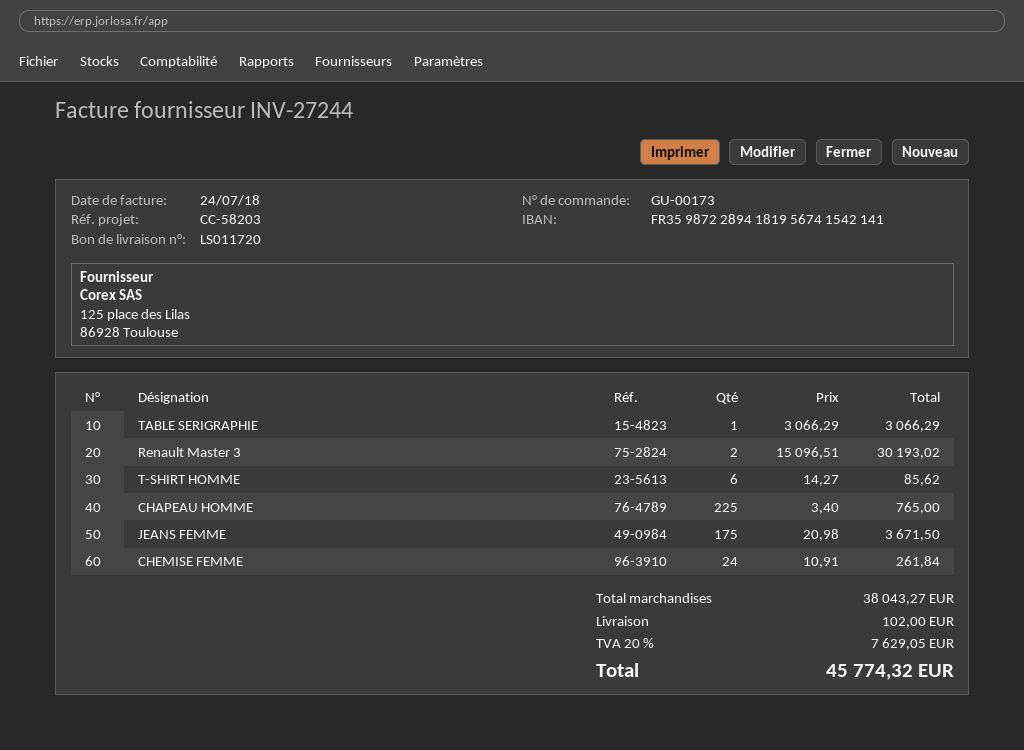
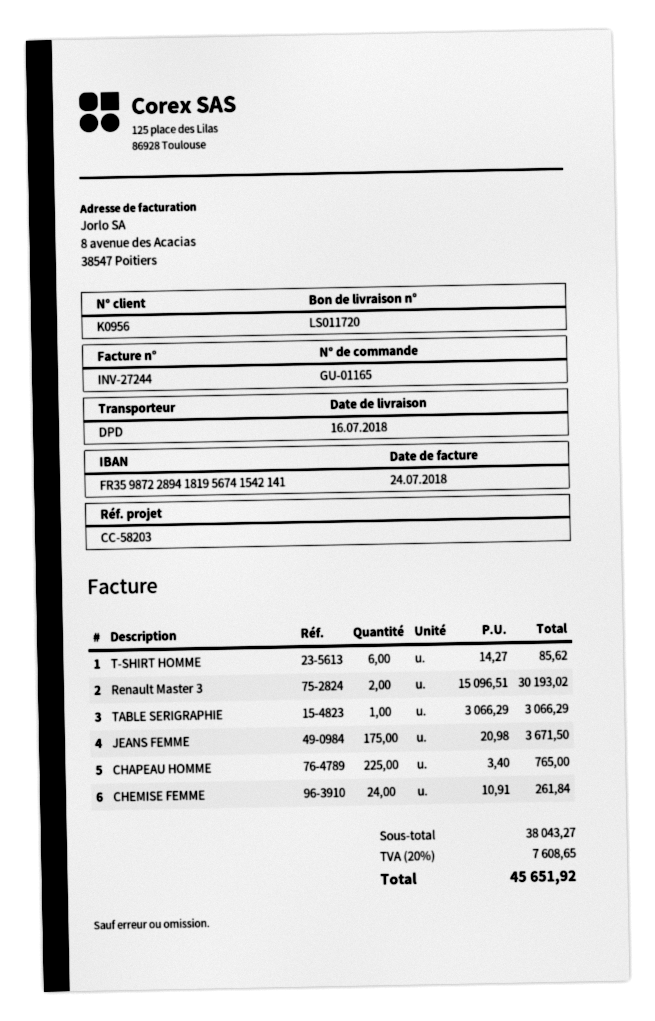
order number: GU-00173 -> GU-01165
shipping: 102.00 -> none
tax: 20% = 7629.05 -> 20% = 7608.65
total: 45774.32 -> 45651.92

